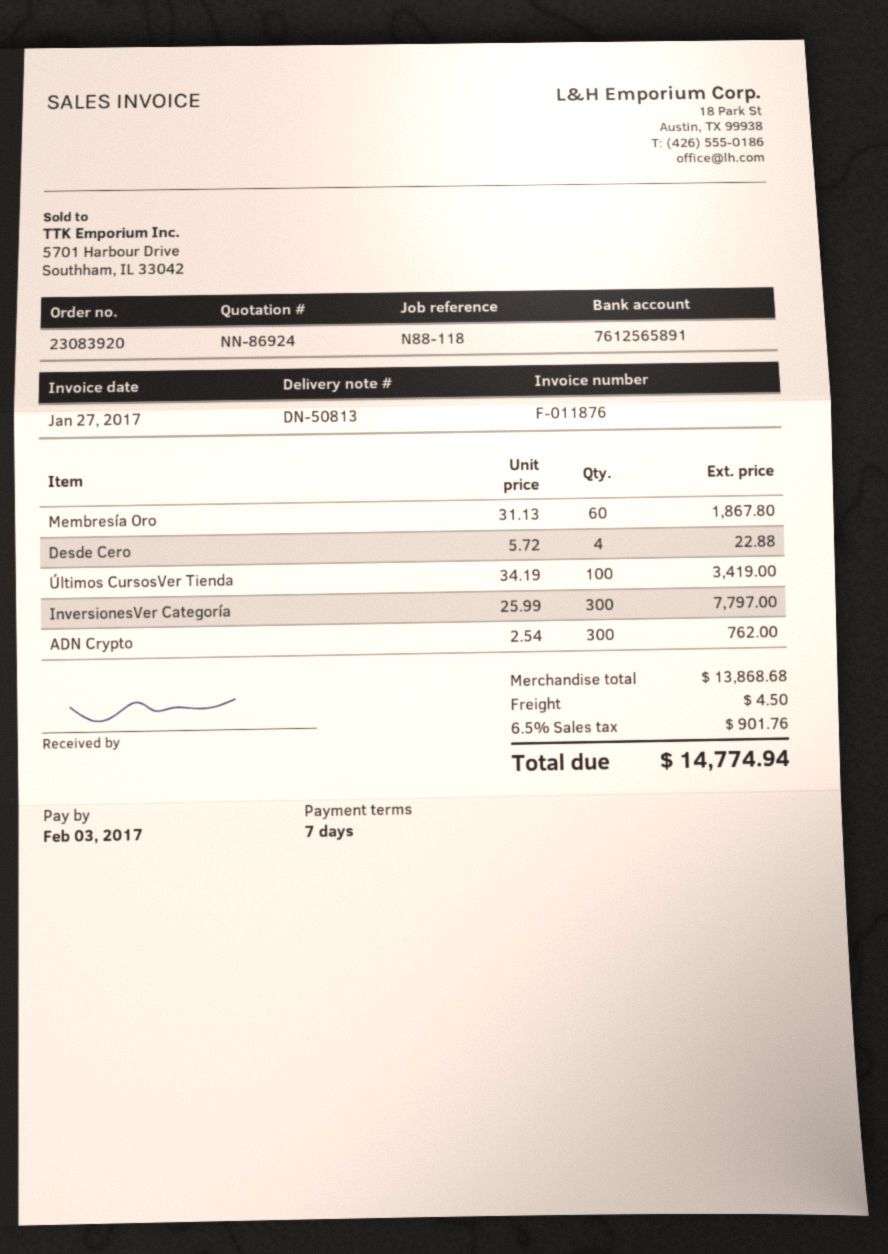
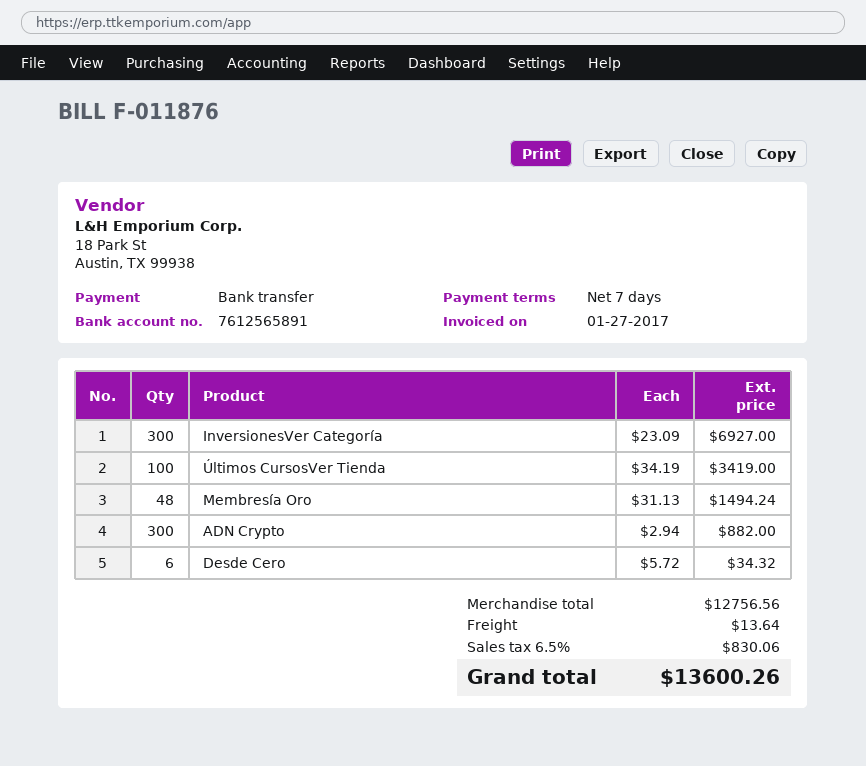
Membresía Oro: 60 x 31.13 = 1867.80 -> 48 x 31.13 = 1494.24
Desde Cero: 4 x 5.72 = 22.88 -> 6 x 5.72 = 34.32
InversionesVer Categoría: 300 x 25.99 = 7797.00 -> 300 x 23.09 = 6927.00
ADN Crypto: 300 x 2.54 = 762.00 -> 300 x 2.94 = 882.00
subtotal: 13868.68 -> 12756.56
shipping: 4.50 -> 13.64
tax: 6.5% = 901.76 -> 6.5% = 830.06
total: 14774.94 -> 13600.26

